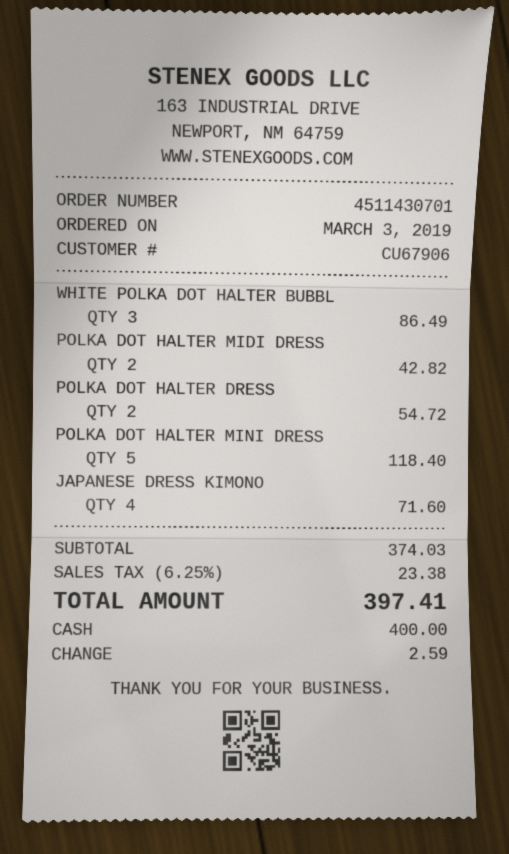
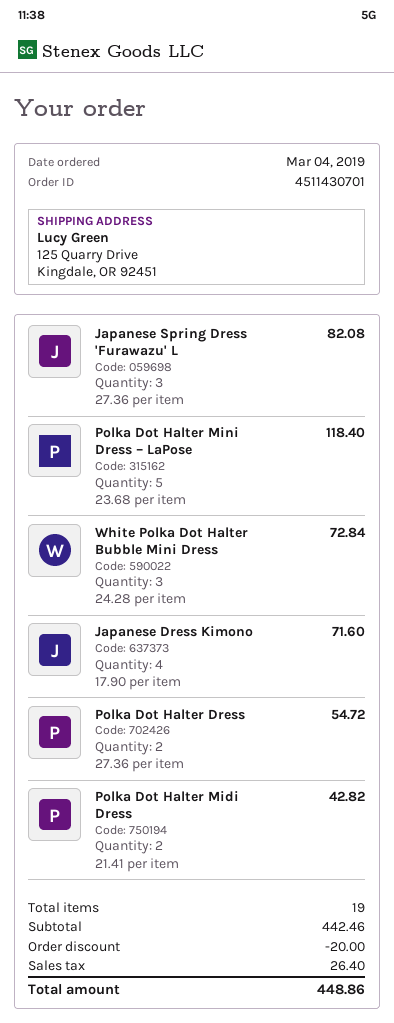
order date: 2019-03-03 -> 2019-03-04
WHITE POLKA DOT HALTER BUBBL: 3 for 86.49 -> 3 for 72.84
Japanese Spring Dress 'Furawazu' L: none -> 3 for 82.08
subtotal: 374.03 -> 442.46
discount: none -> 20.00
tax: 23.38 -> 26.40
total: 397.41 -> 448.86

